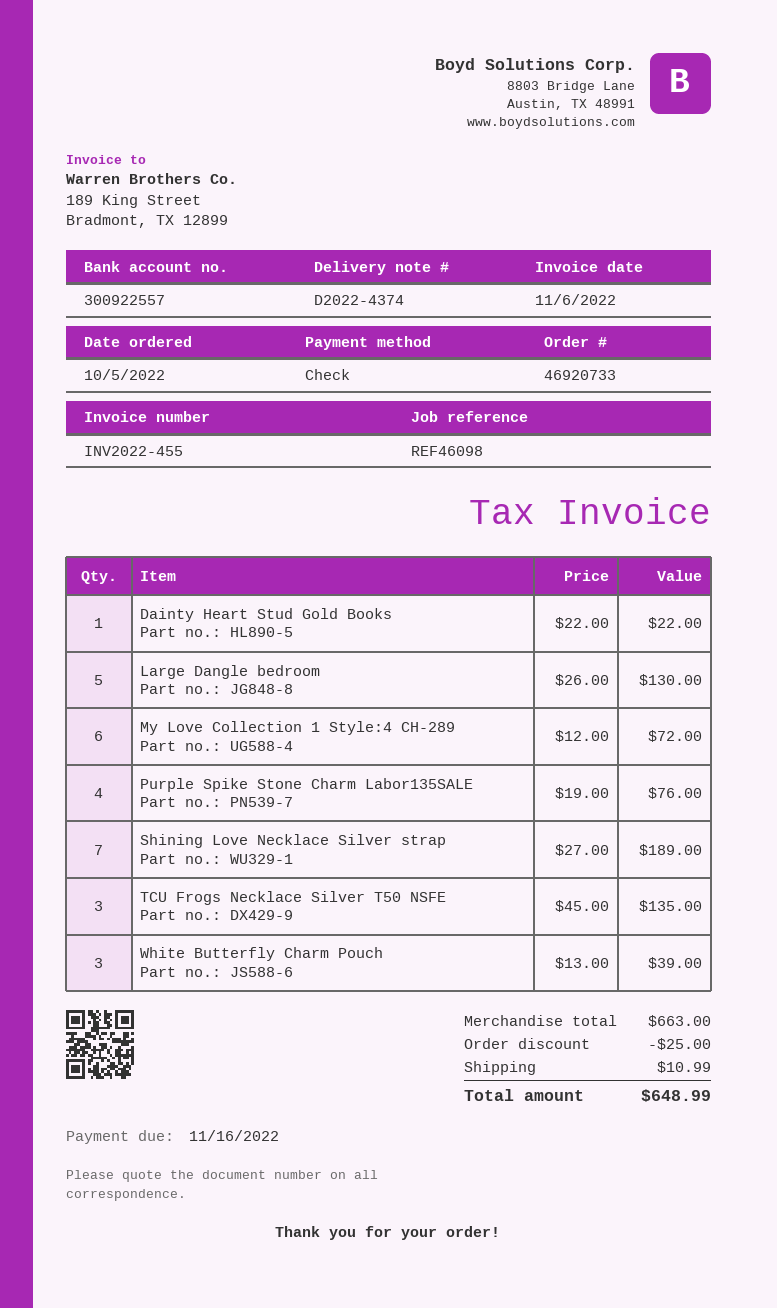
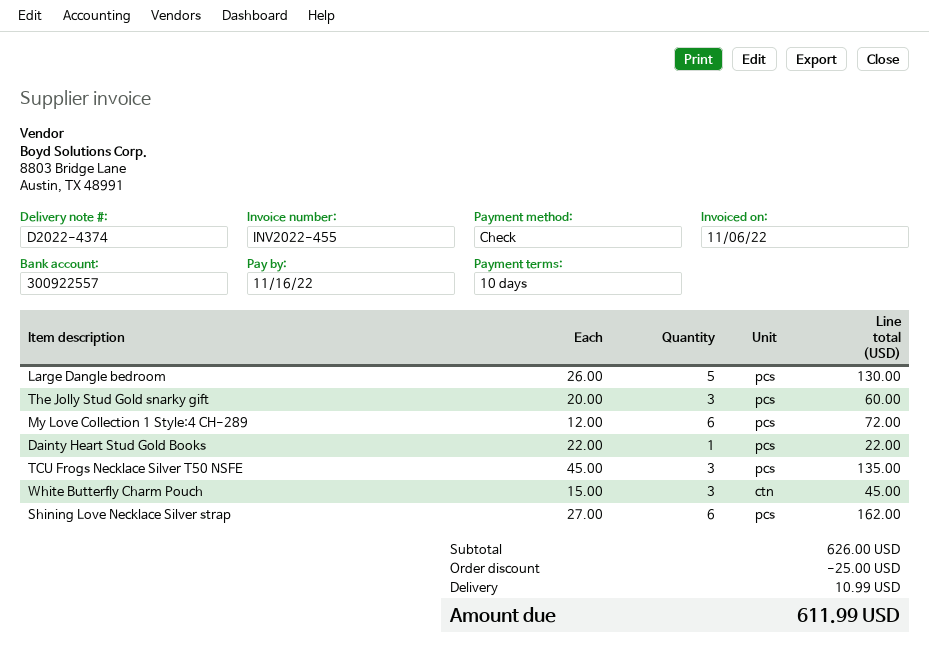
Purple Spike Stone Charm Labor135SALE: 4 x 19.00 = 76.00 -> none
Shining Love Necklace Silver strap: 7 x 27.00 = 189.00 -> 6 x 27.00 = 162.00
White Butterfly Charm Pouch: 3 x 13.00 = 39.00 -> 3 x 15.00 = 45.00
The Jolly Stud Gold snarky gift: none -> 3 x 20.00 = 60.00
subtotal: 663.00 -> 626.00
total: 648.99 -> 611.99

